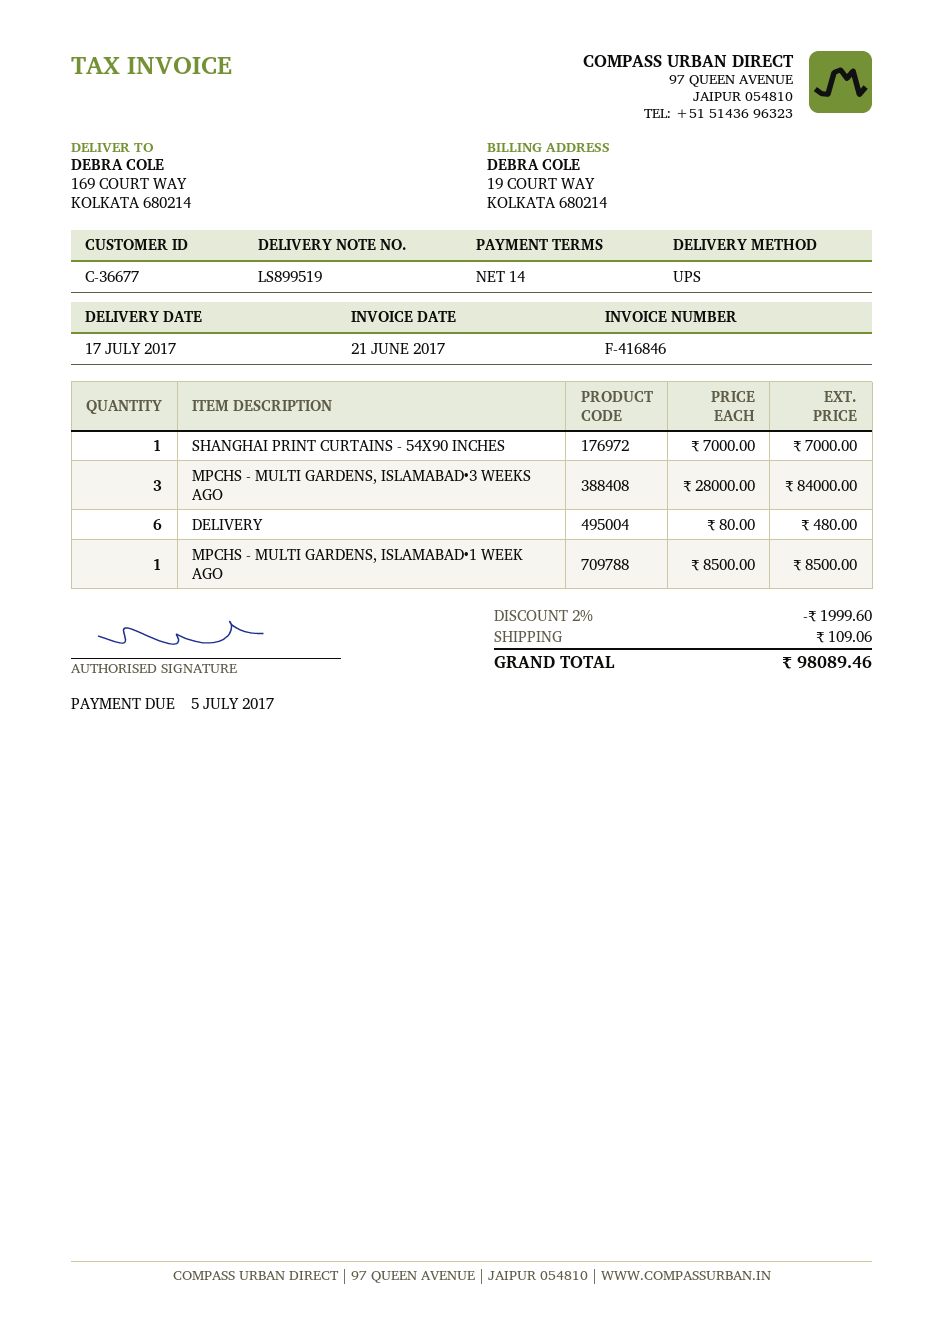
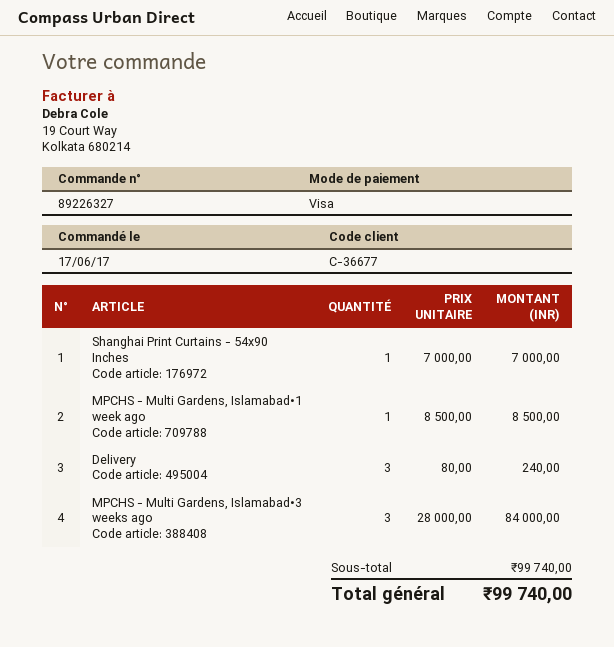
DELIVERY: 6 x 80.00 = 480.00 -> 3 x 80.00 = 240.00
discount: 2% = 1999.60 -> none
shipping: 109.06 -> none
total: 98089.46 -> 99740.00

